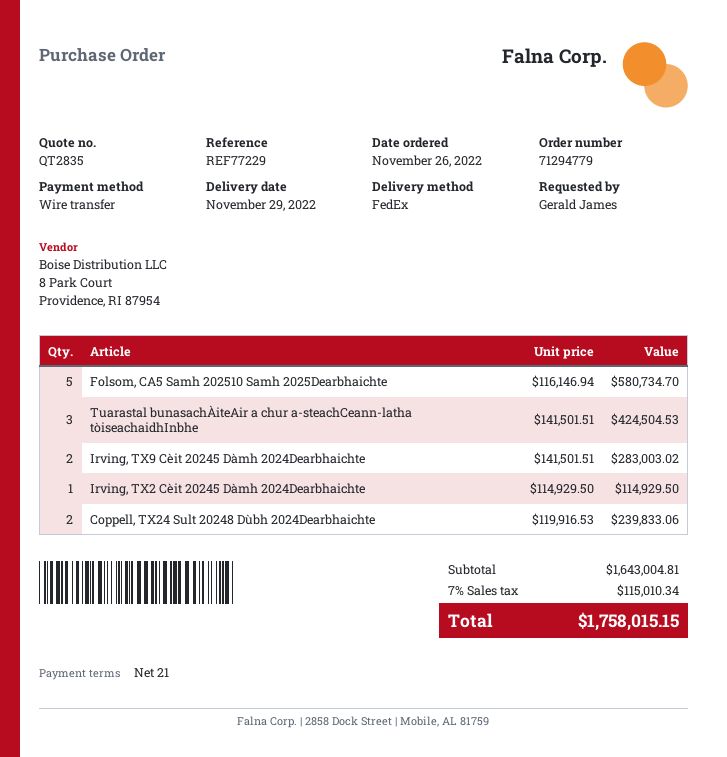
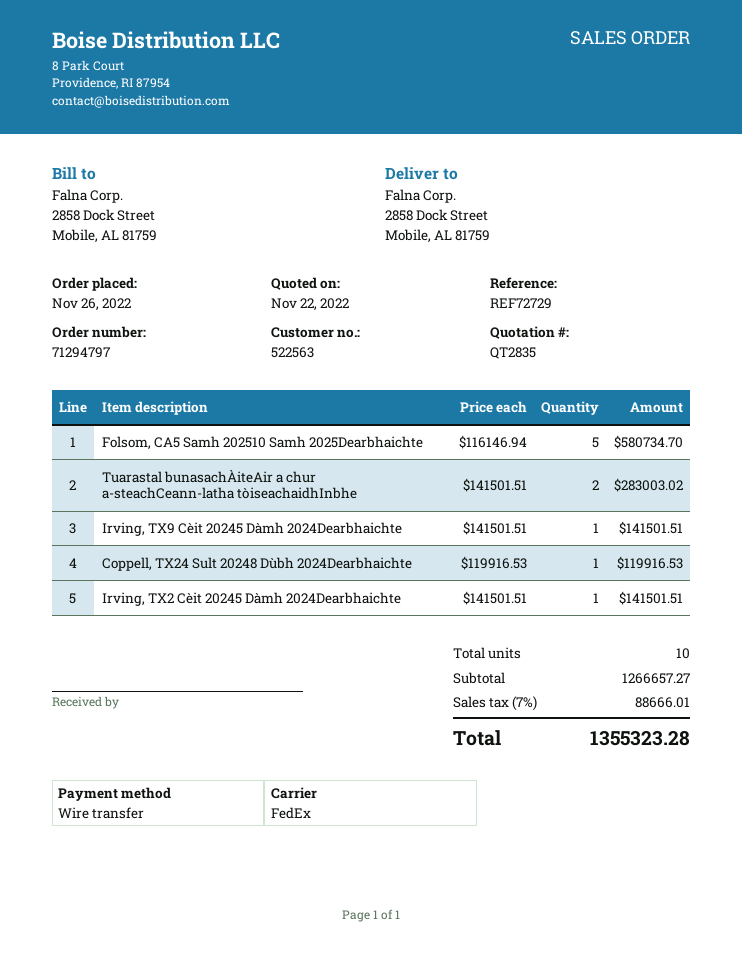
order number: 71294779 -> 71294797
reference: REF77229 -> REF72729
Tuarastal bunasachÀiteAir a chur a-steachCeann-latha tòiseachaidhInbhe: 3 x 141501.51 = 424504.53 -> 2 x 141501.51 = 283003.02
Irving, TX9 Cèit 20245 Dàmh 2024Dearbhaichte: 2 x 141501.51 = 283003.02 -> 1 x 141501.51 = 141501.51
Irving, TX2 Cèit 20245 Dàmh 2024Dearbhaichte: 1 x 114929.50 = 114929.50 -> 1 x 141501.51 = 141501.51
Coppell, TX24 Sult 20248 Dùbh 2024Dearbhaichte: 2 x 119916.53 = 239833.06 -> 1 x 119916.53 = 119916.53
subtotal: 1643004.81 -> 1266657.27
tax: 7% = 115010.34 -> 7% = 88666.01
total: 1758015.15 -> 1355323.28

